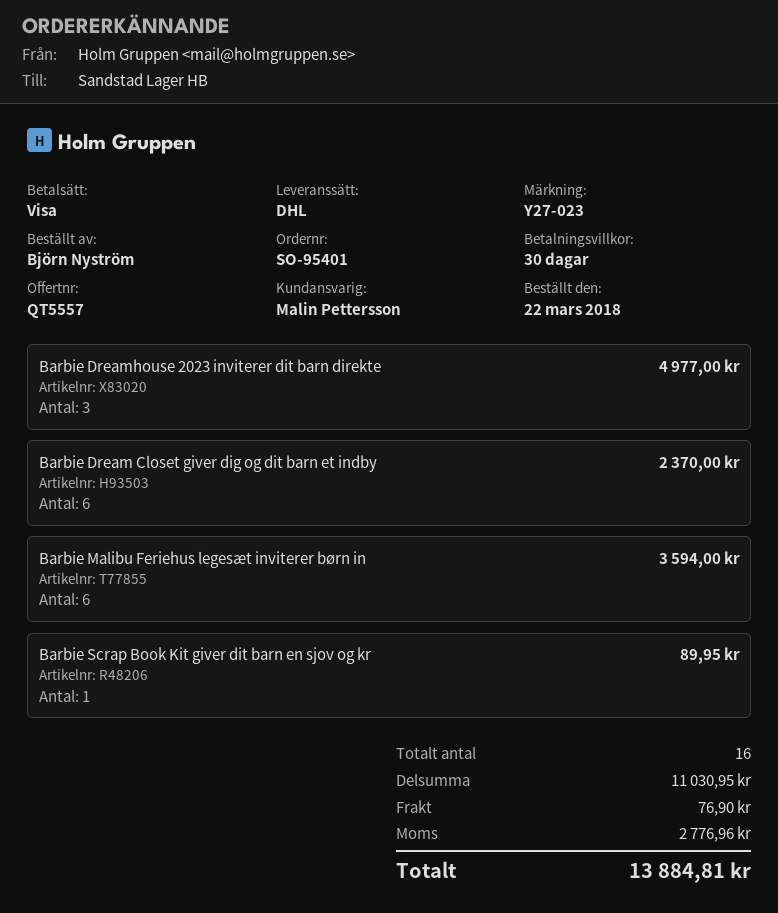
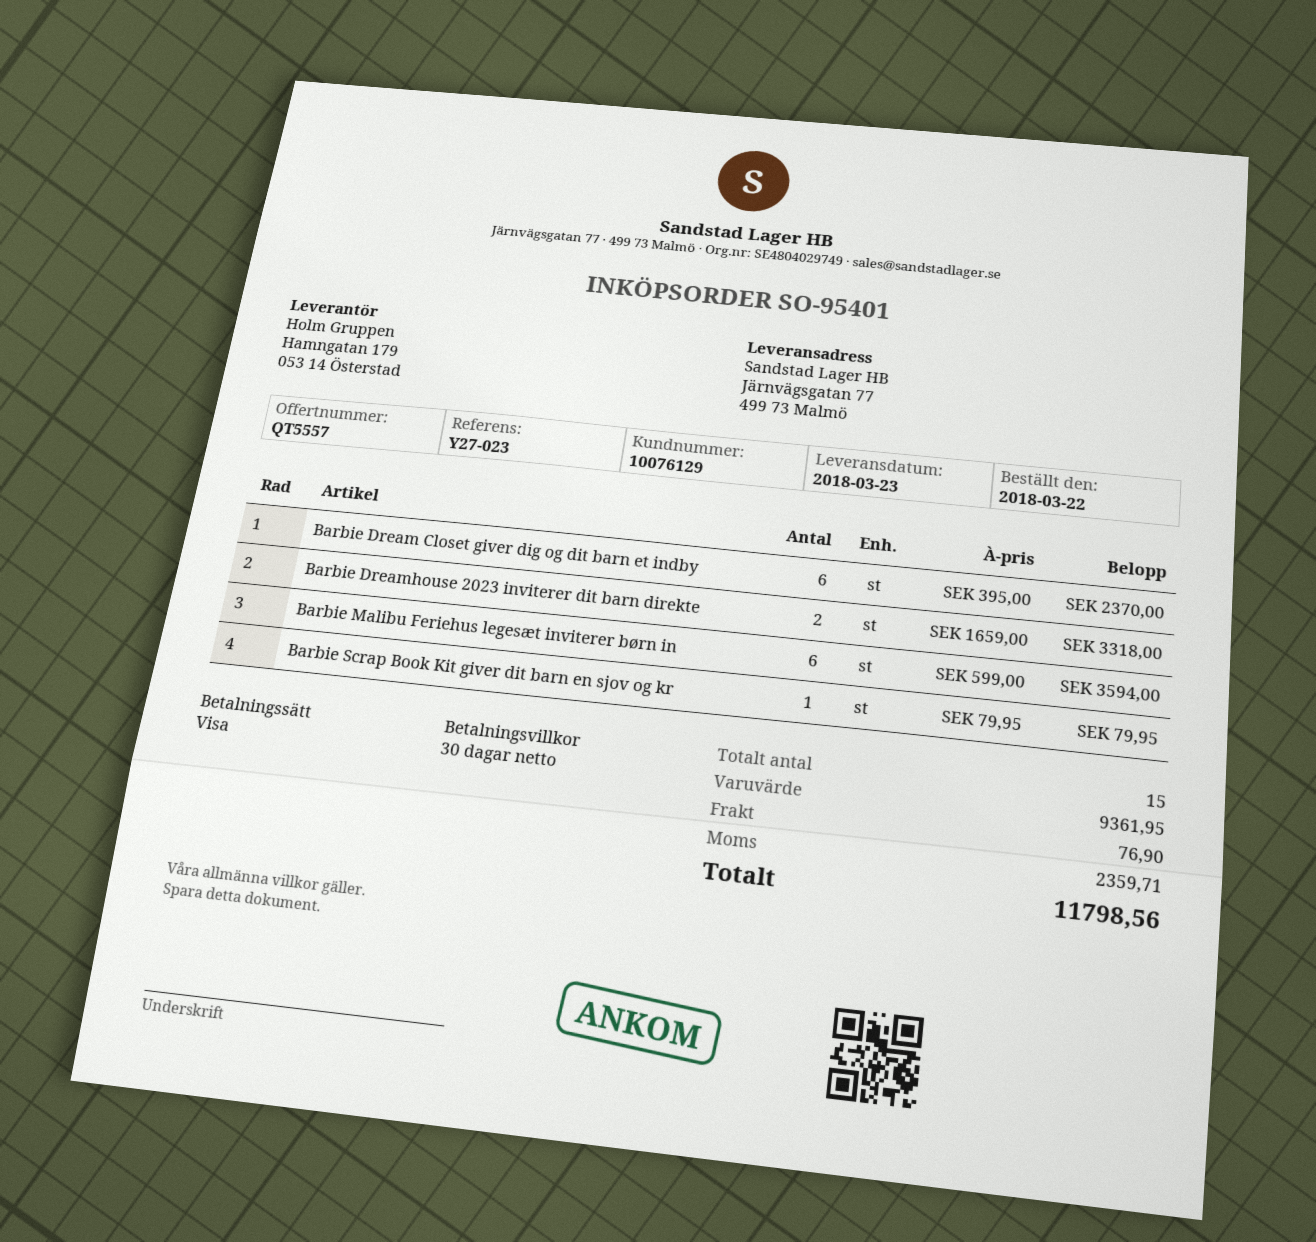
Barbie Dreamhouse 2023 inviterer dit barn direkte: 3 for 4977.00 -> 2 for 3318.00
Barbie Scrap Book Kit giver dit barn en sjov og kr: 1 for 89.95 -> 1 for 79.95
total quantity: 16 -> 15
subtotal: 11030.95 -> 9361.95
tax: 2776.96 -> 2359.71
total: 13884.81 -> 11798.56

